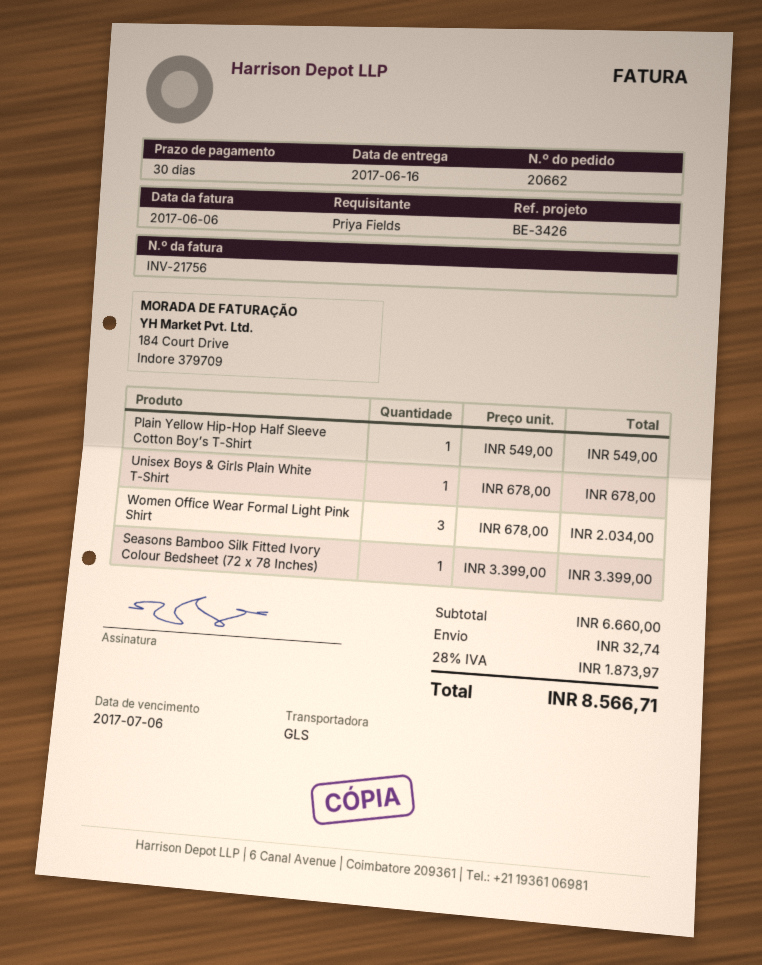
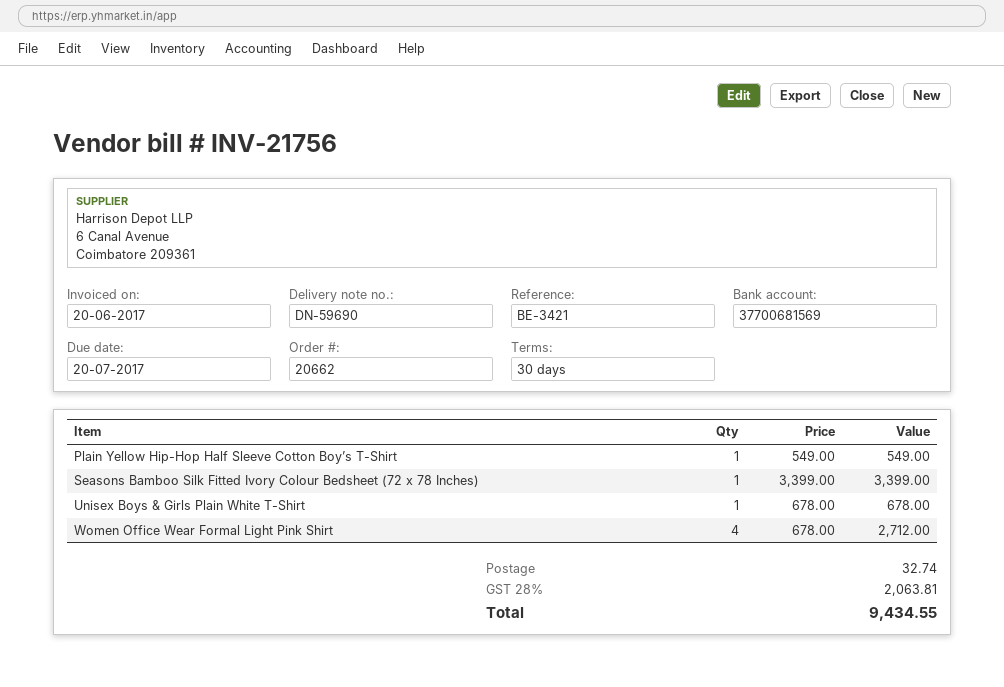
invoice date: 2017-06-06 -> 2017-06-20
due date: 2017-07-06 -> 2017-07-20
reference: BE-3426 -> BE-3421
Women Office Wear Formal Light Pink Shirt: 3 x 678.00 = 2034.00 -> 4 x 678.00 = 2712.00
tax: 28% = 1873.97 -> 28% = 2063.81
total: 8566.71 -> 9434.55

